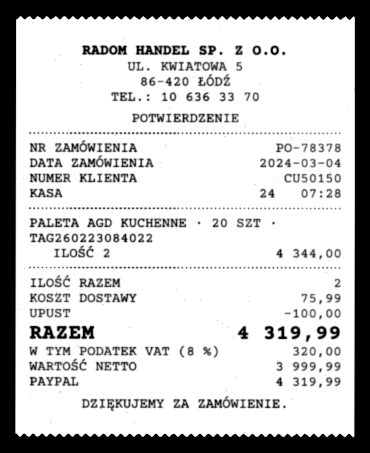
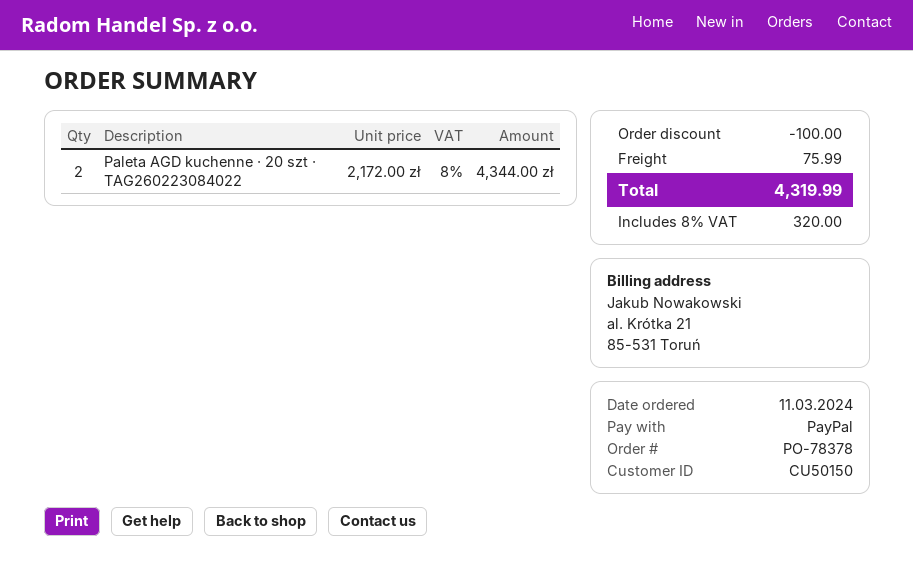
order date: 2024-03-04 -> 2024-03-11

